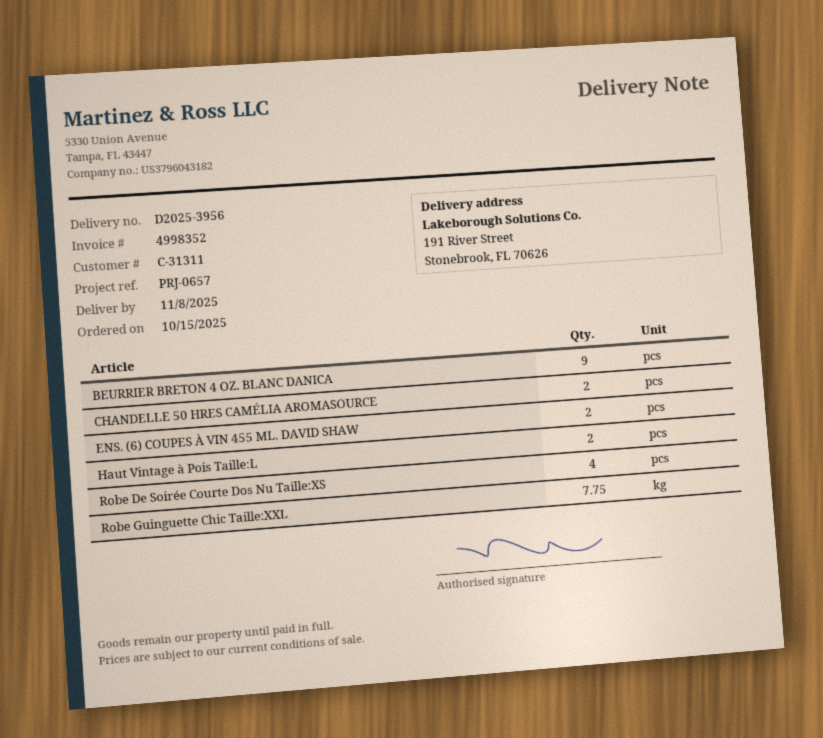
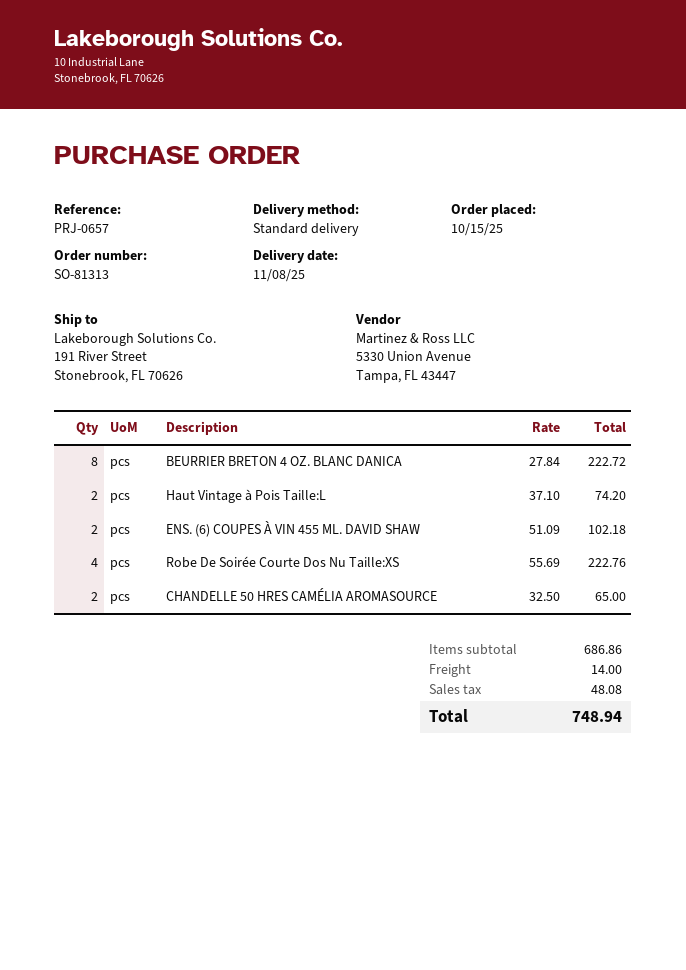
BEURRIER BRETON 4 OZ. BLANC DANICA: 9 -> 8
Robe Guinguette Chic Taille:XXL: 7.75 -> none

